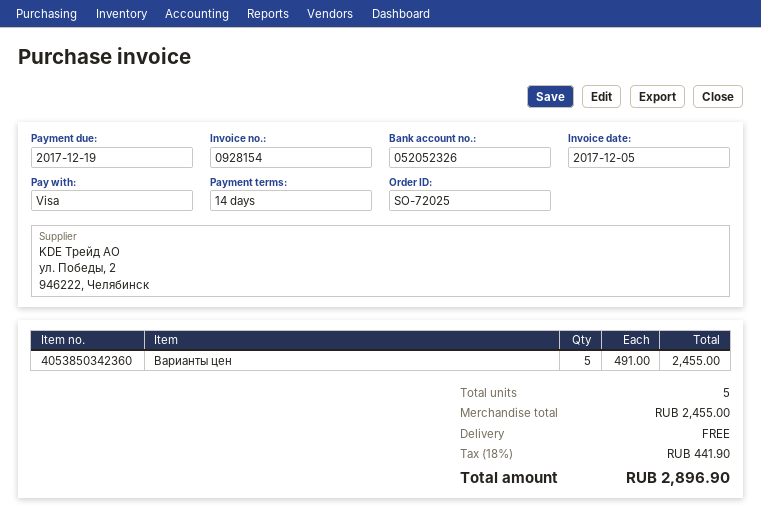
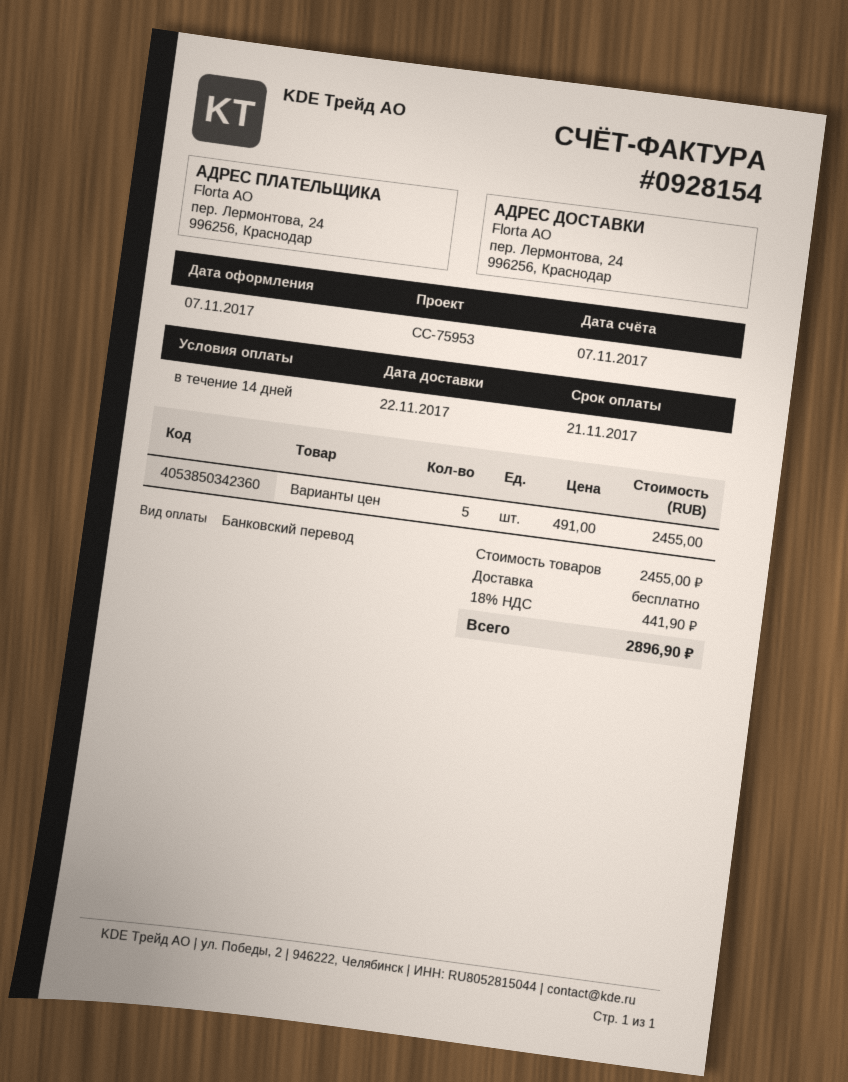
invoice date: 2017-12-05 -> 2017-11-07
due date: 2017-12-19 -> 2017-11-21
payment method: Visa -> bank transfer

